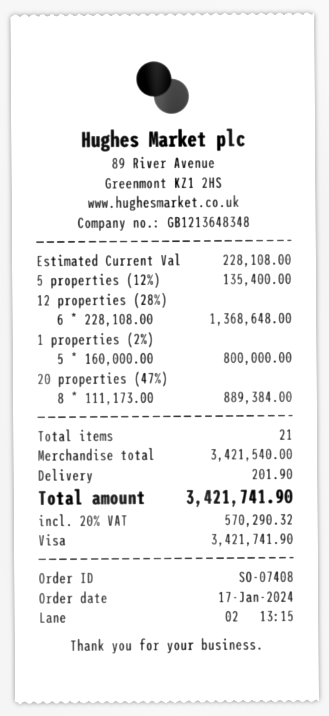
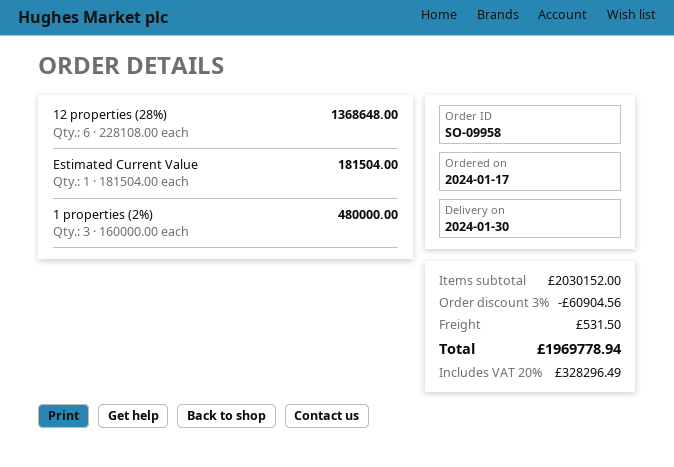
order number: SO-07408 -> SO-09958
Estimated Current Val: 1 x 228108.00 = 228108.00 -> 1 x 181504.00 = 181504.00
5 properties (12%): 1 x 135400.00 = 135400.00 -> none
1 properties (2%): 5 x 160000.00 = 800000.00 -> 3 x 160000.00 = 480000.00
20 properties (47%): 8 x 111173.00 = 889384.00 -> none
subtotal: 3421540.00 -> 2030152.00
discount: none -> 3% = 60904.56
shipping: 201.90 -> 531.50
tax: 20% = 570290.32 -> 20% = 328296.49
total: 3421741.90 -> 1969778.94

